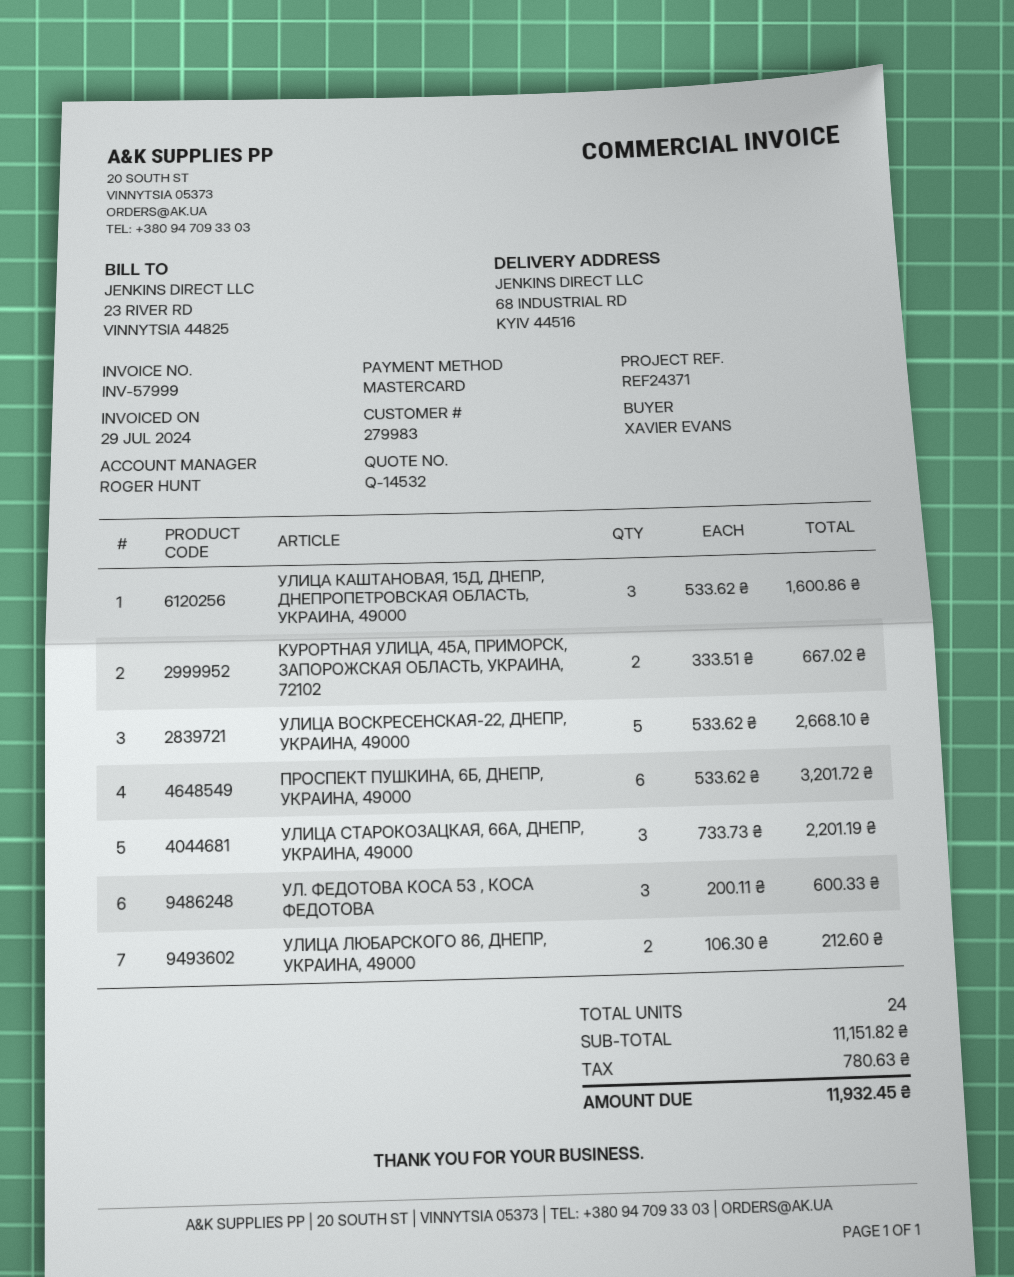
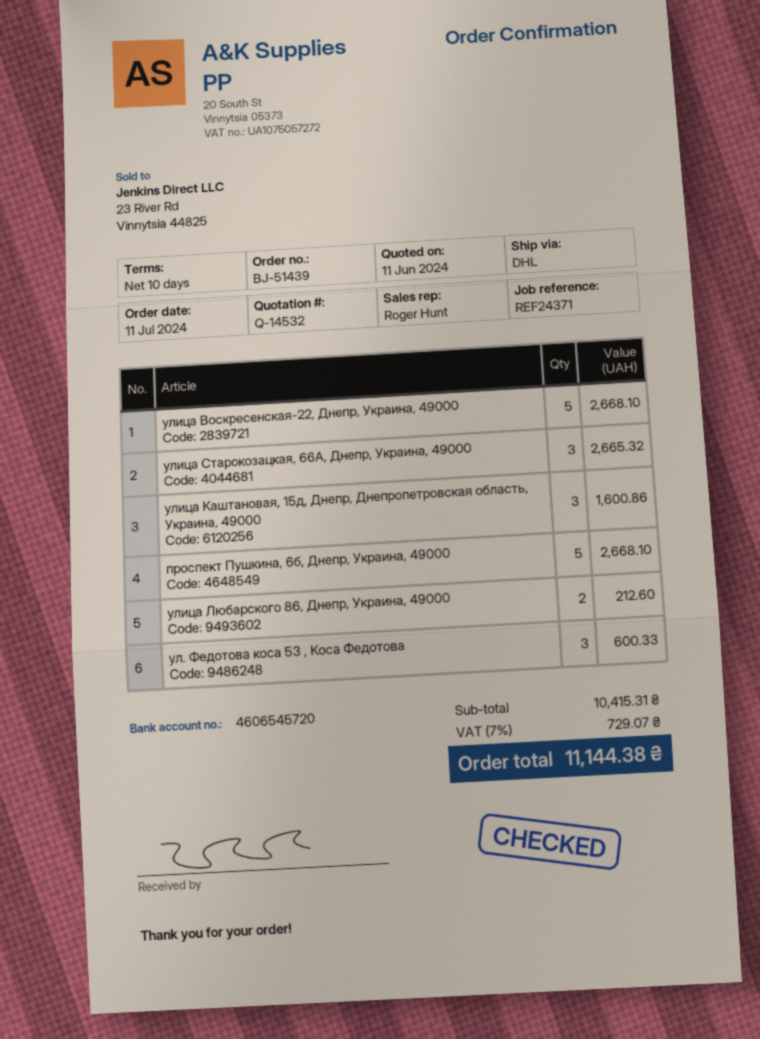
КУРОРТНАЯ УЛИЦА, 45А, ПРИМОРСК, ЗАПОРОЖСКАЯ ОБЛАСТЬ, УКРАИНА, 72102: 2 for 667.02 -> none
ПРОСПЕКТ ПУШКИНА, 6Б, ДНЕПР, УКРАИНА, 49000: 6 for 3201.72 -> 5 for 2668.10
УЛИЦА СТАРОКОЗАЦКАЯ, 66А, ДНЕПР, УКРАИНА, 49000: 3 for 2201.19 -> 3 for 2665.32
subtotal: 11151.82 -> 10415.31
tax: 780.63 -> 729.07
total: 11932.45 -> 11144.38

